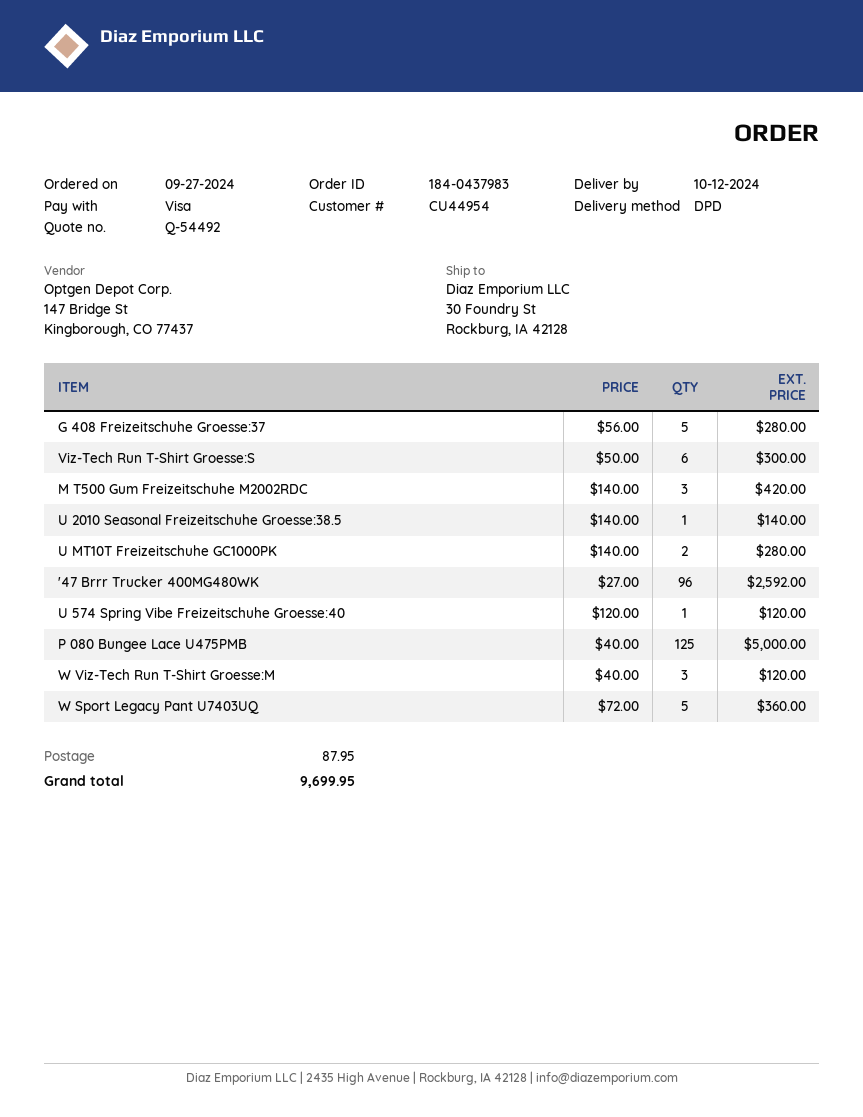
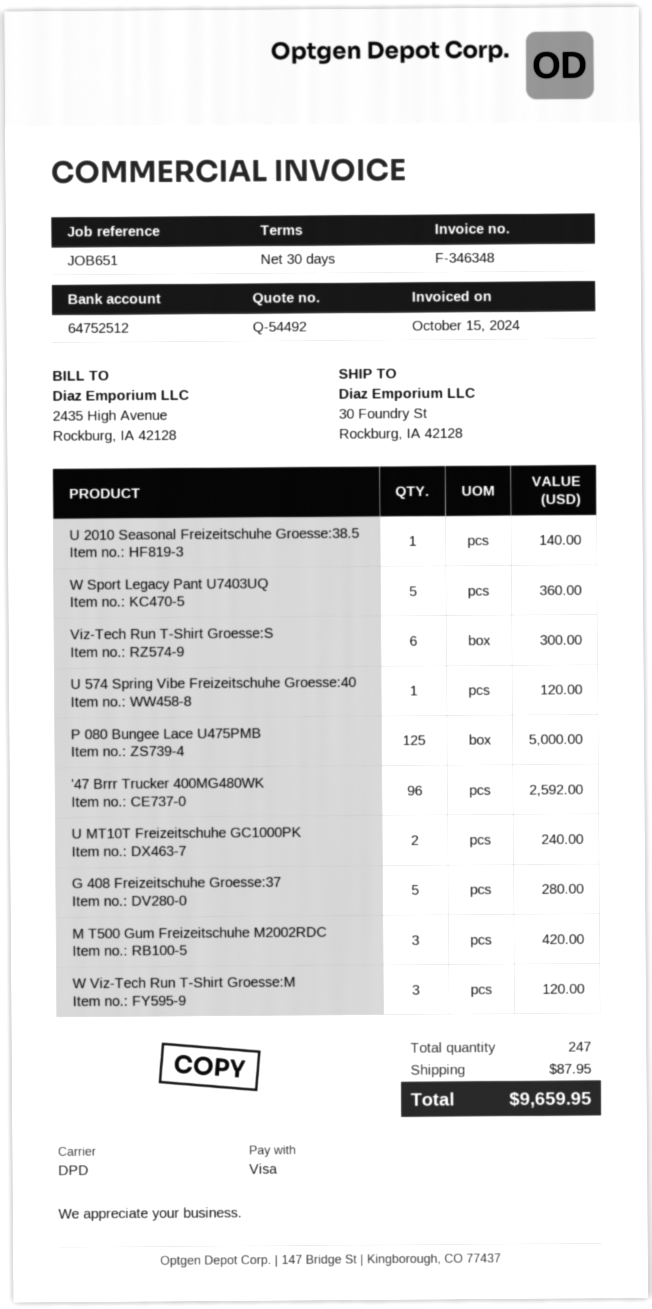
U MT10T Freizeitschuhe GC1000PK: 2 for 280.00 -> 2 for 240.00
total: 9699.95 -> 9659.95

